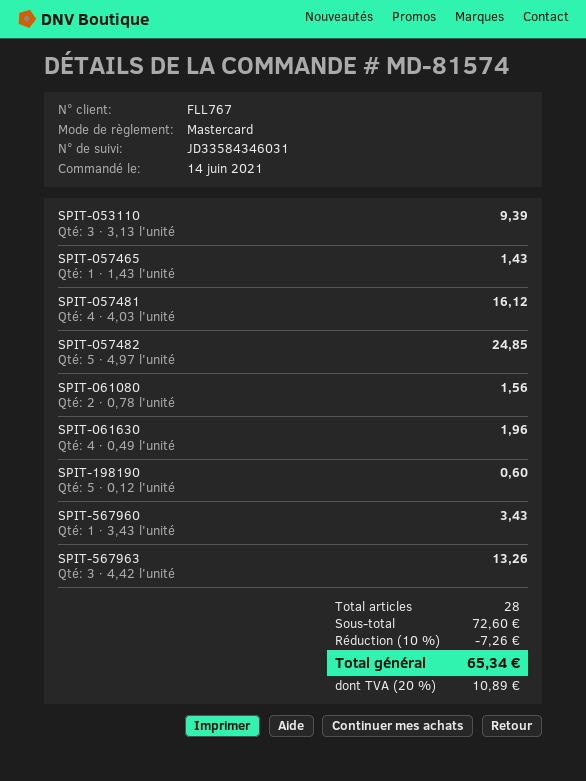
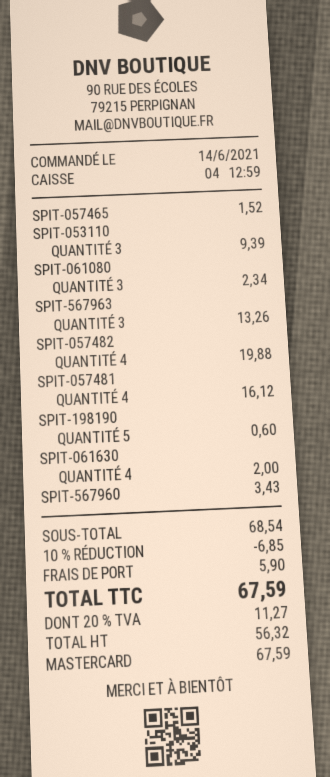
SPIT-057465: 1 for 1.43 -> 1 for 1.52
SPIT-057482: 5 for 24.85 -> 4 for 19.88
SPIT-061080: 2 for 1.56 -> 3 for 2.34
SPIT-061630: 4 for 1.96 -> 4 for 2.00
subtotal: 72.60 -> 68.54
discount: 10% = 7.26 -> 10% = 6.85
shipping: none -> 5.90
tax: 20% = 10.89 -> 20% = 11.27
total: 65.34 -> 67.59

